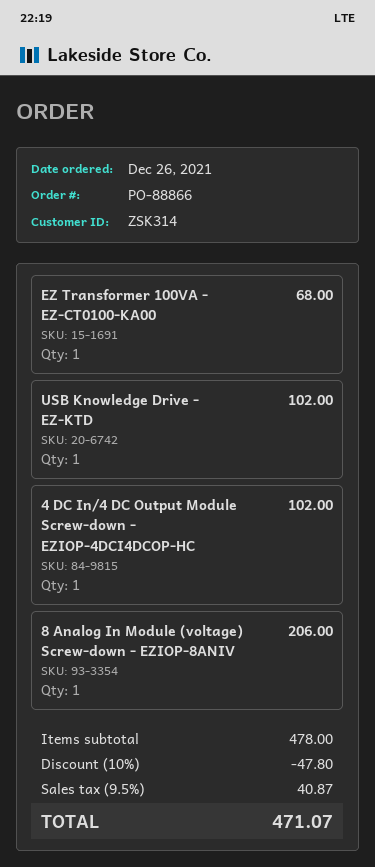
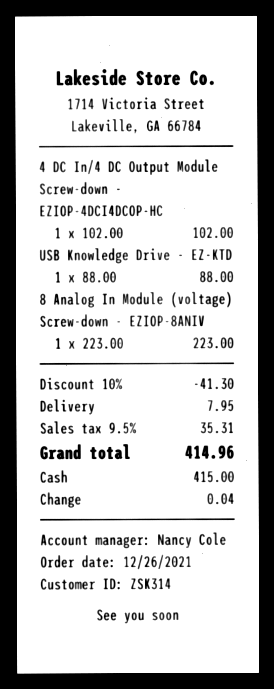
EZ Transformer 100VA - EZ-CT0100-KA00: 1 for 68.00 -> none
USB Knowledge Drive - EZ-KTD: 1 for 102.00 -> 1 for 88.00
8 Analog In Module (voltage) Screw-down - EZIOP-8ANIV: 1 for 206.00 -> 1 for 223.00
discount: 10% = 47.80 -> 10% = 41.30
shipping: none -> 7.95
tax: 9.5% = 40.87 -> 9.5% = 35.31
total: 471.07 -> 414.96

